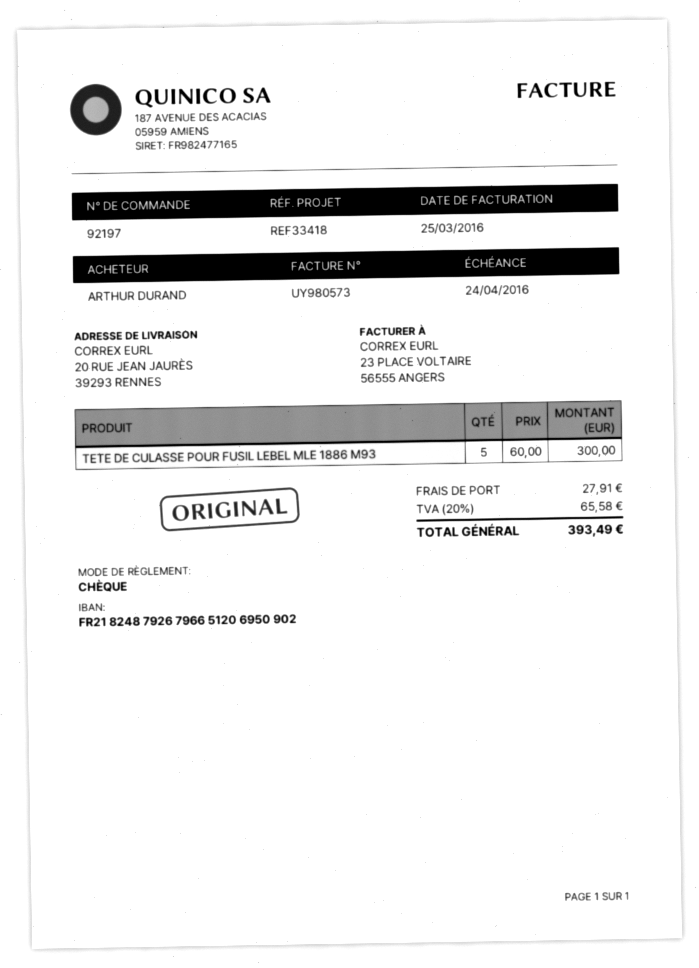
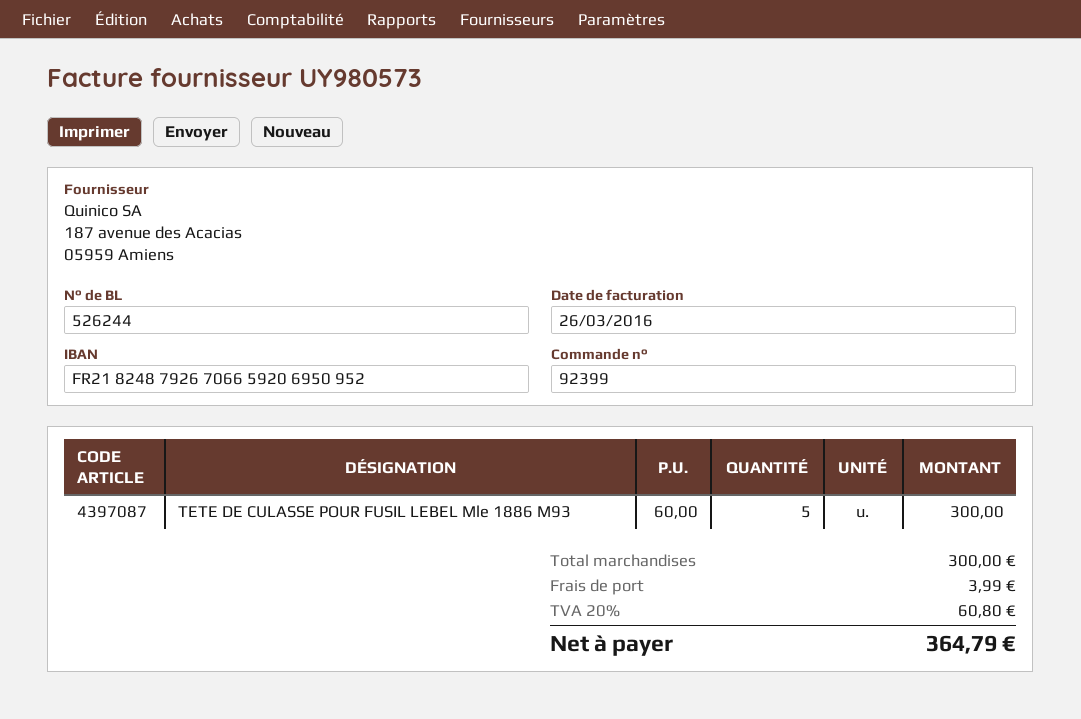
order number: 92197 -> 92399
invoice date: 2016-03-25 -> 2016-03-26
bank account: FR2182487926796651206950902 -> FR2182487926706659206950952
shipping: 27.91 -> 3.99
tax: 20% = 65.58 -> 20% = 60.80
total: 393.49 -> 364.79

